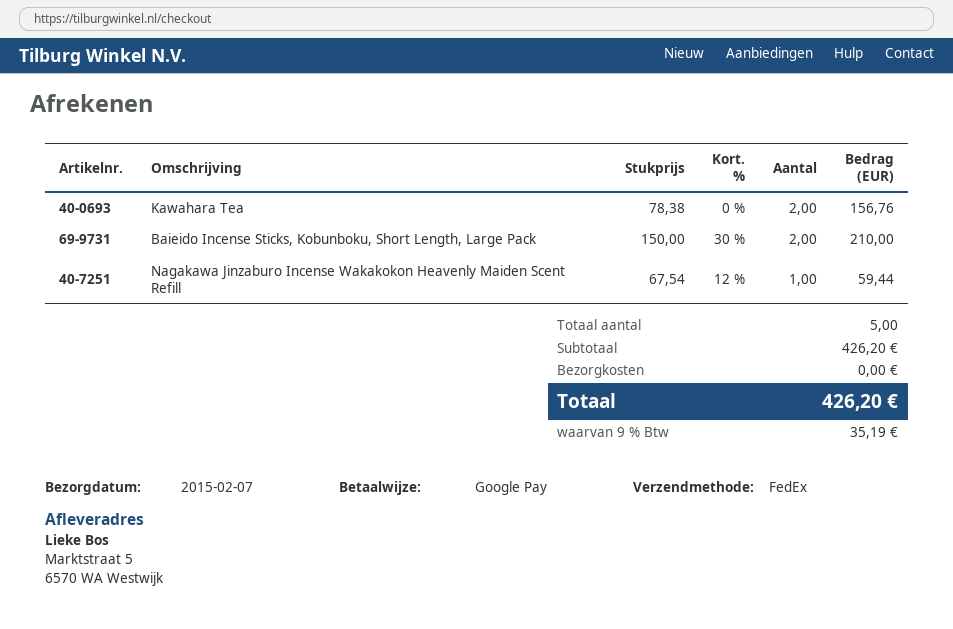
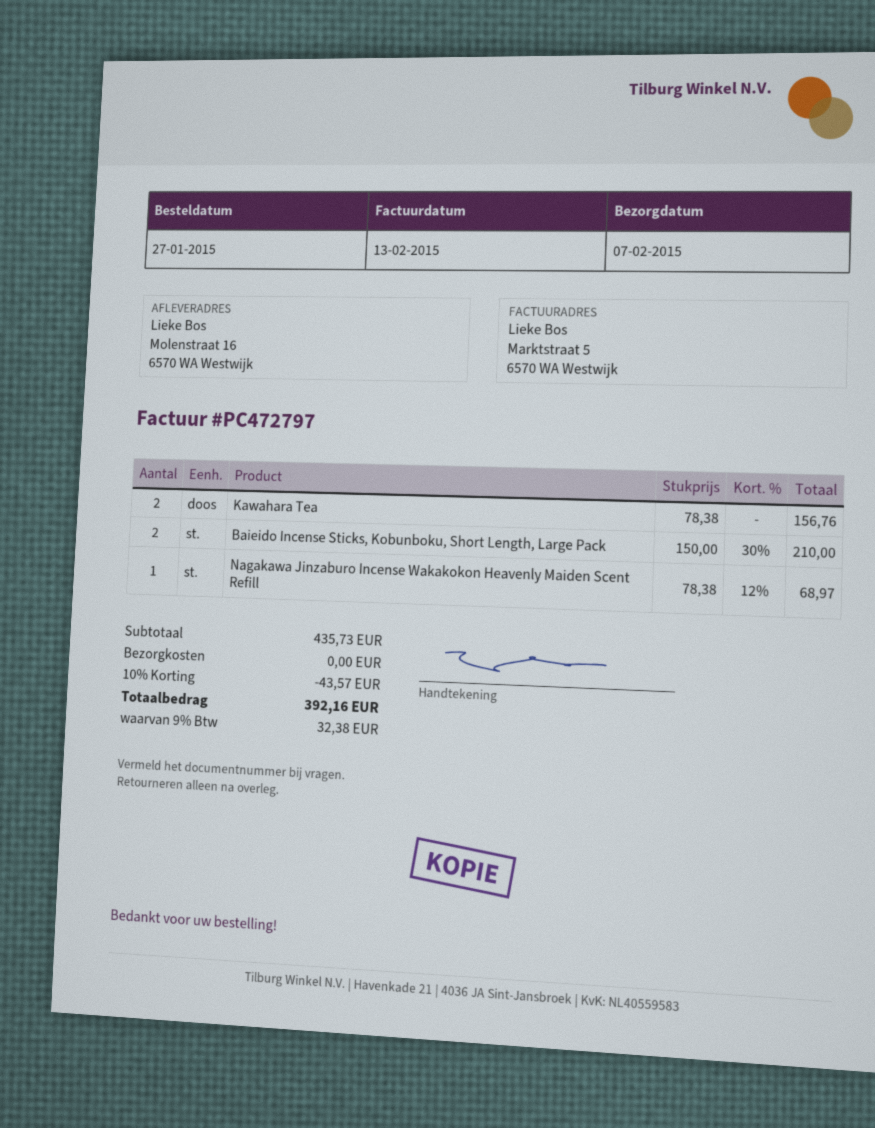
ship to: Marktstraat 5, 6570 WA Westwijk -> Molenstraat 16, 6570 WA Westwijk
Nagakawa Jinzaburo Incense Wakakokon Heavenly Maiden Scent Refill: 1 x 67.54 - 12% = 59.44 -> 1 x 78.38 - 12% = 68.97
subtotal: 426.20 -> 435.73
discount: none -> 10% = 43.57
tax: 9% = 35.19 -> 9% = 32.38
total: 426.20 -> 392.16

